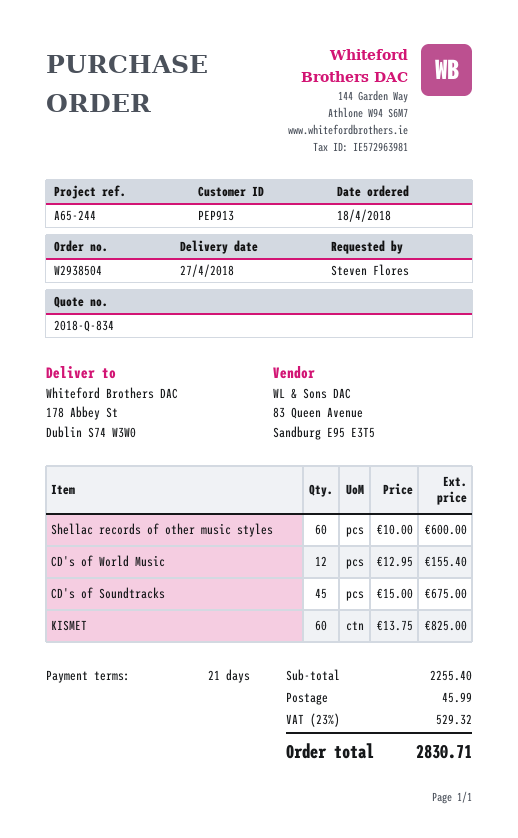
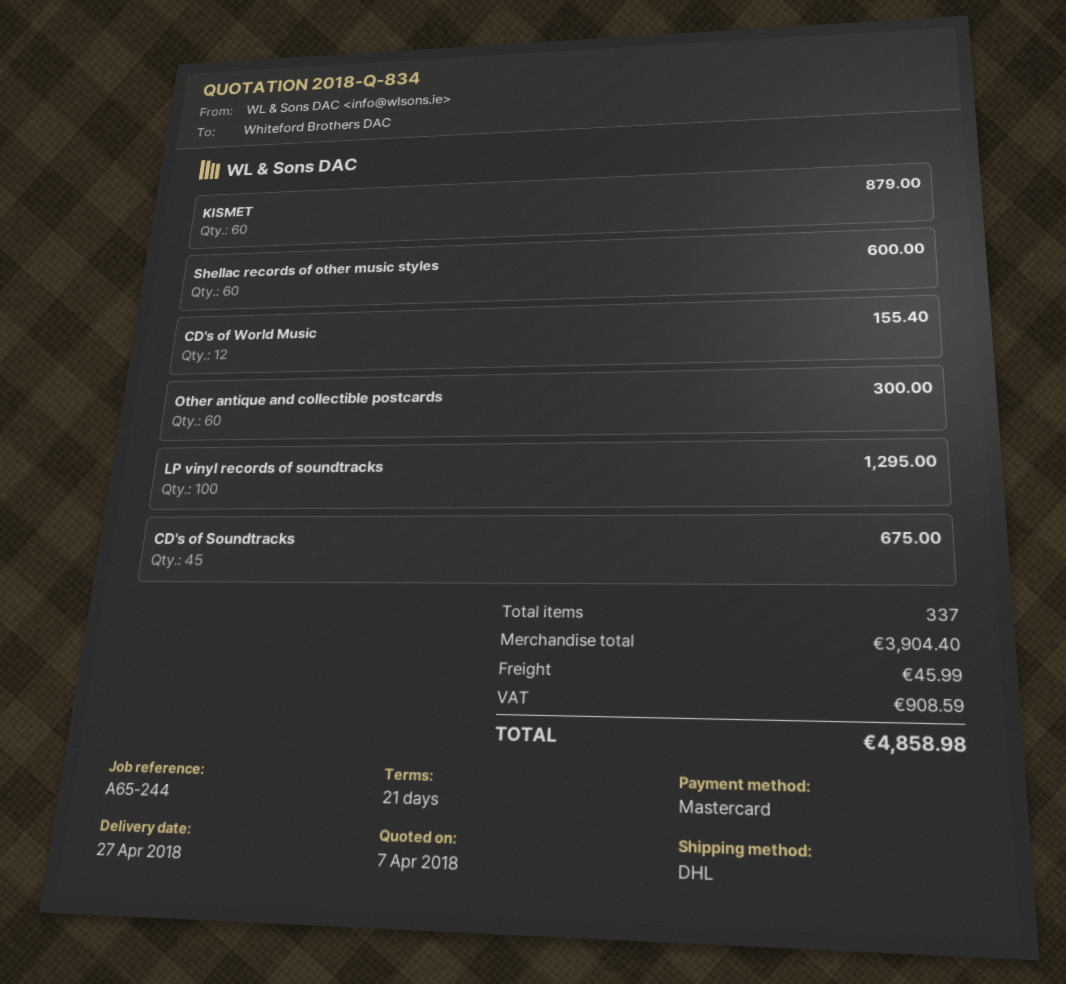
KISMET: 60 for 825.00 -> 60 for 879.00
Other antique and collectible postcards: none -> 60 for 300.00
LP vinyl records of soundtracks: none -> 100 for 1295.00
subtotal: 2255.40 -> 3904.40
tax: 529.32 -> 908.59
total: 2830.71 -> 4858.98

